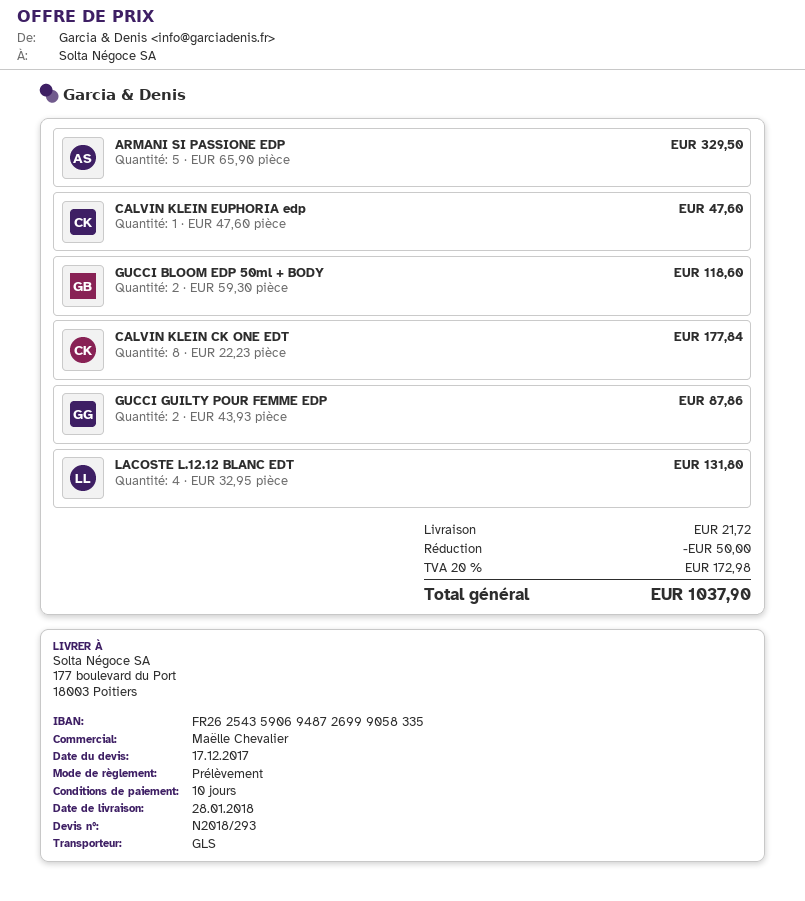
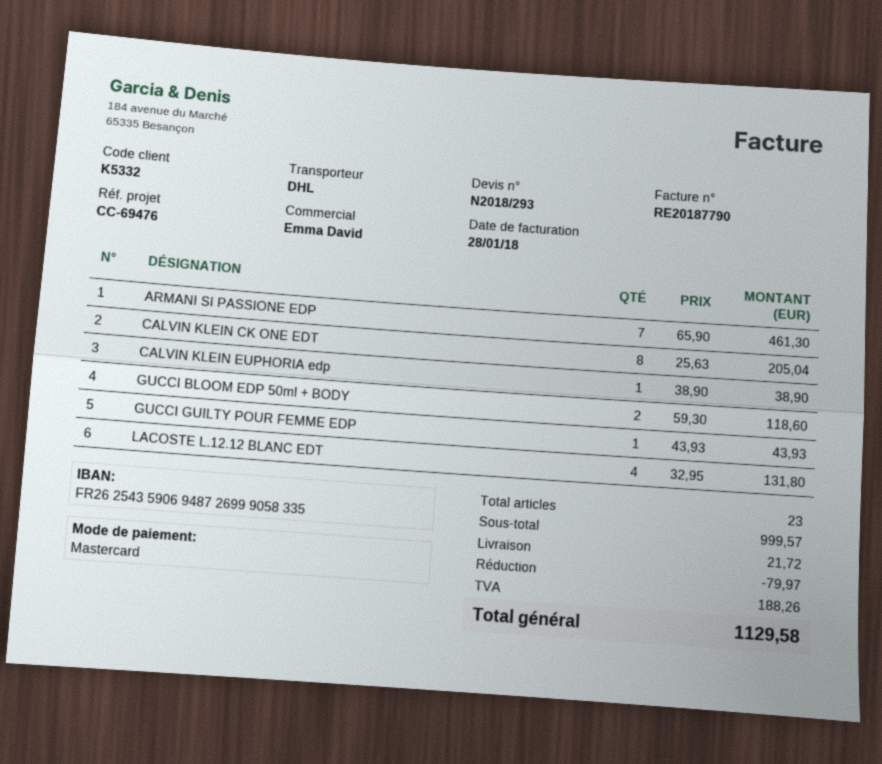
sales rep: Maëlle Chevalier -> Emma David
payment method: direct debit -> Mastercard
shipping method: GLS -> DHL
ARMANI SI PASSIONE EDP: 5 x 65.90 = 329.50 -> 7 x 65.90 = 461.30
CALVIN KLEIN EUPHORIA edp: 1 x 47.60 = 47.60 -> 1 x 38.90 = 38.90
CALVIN KLEIN CK ONE EDT: 8 x 22.23 = 177.84 -> 8 x 25.63 = 205.04
GUCCI GUILTY POUR FEMME EDP: 2 x 43.93 = 87.86 -> 1 x 43.93 = 43.93
discount: 50.00 -> 79.97
tax: 172.98 -> 188.26
total: 1037.90 -> 1129.58

